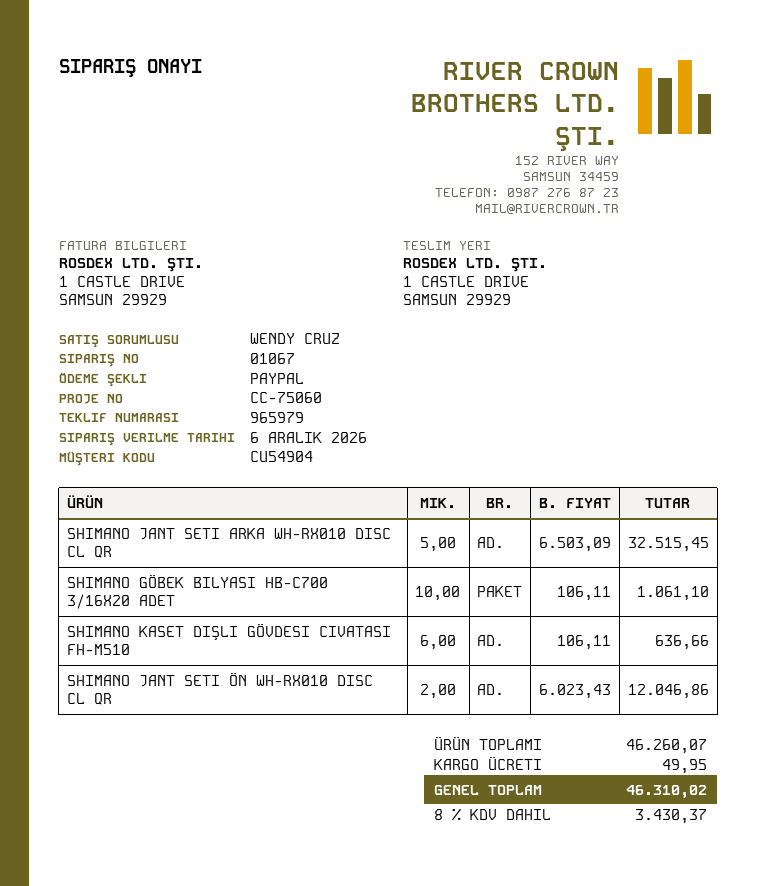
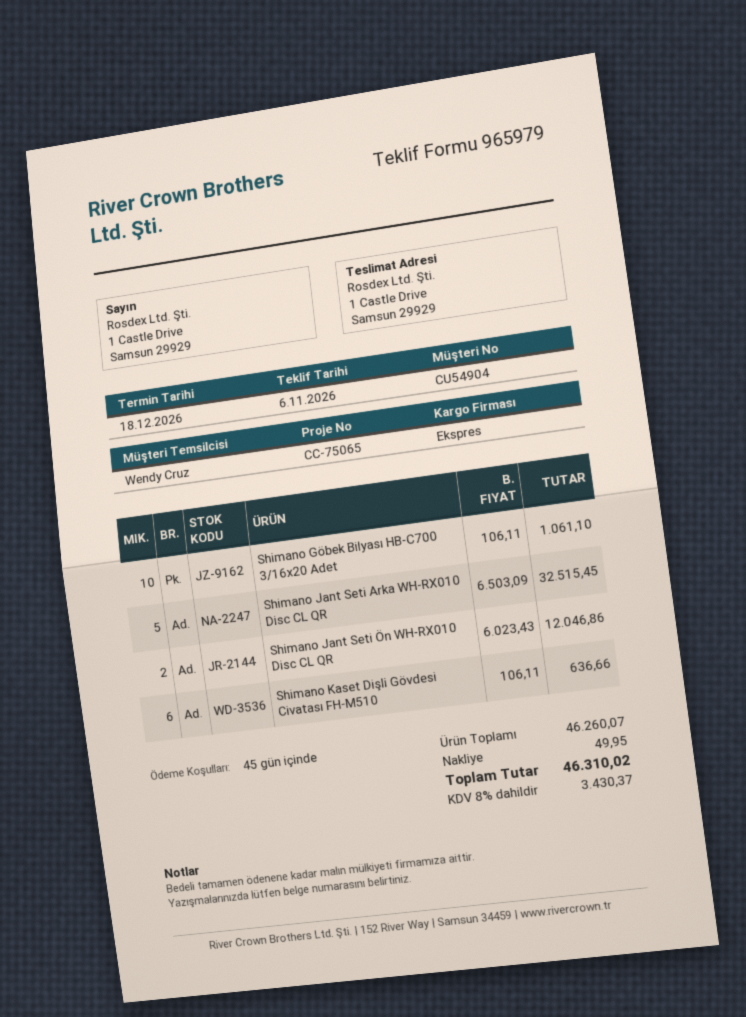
reference: CC-75060 -> CC-75065

